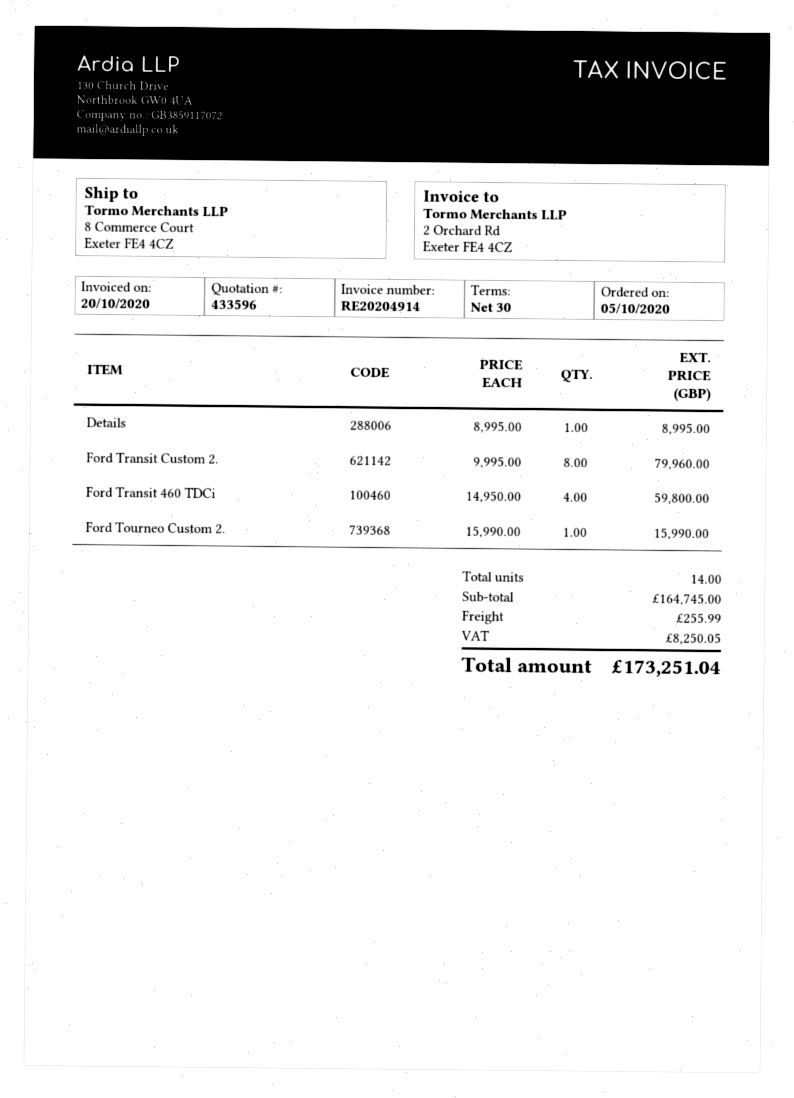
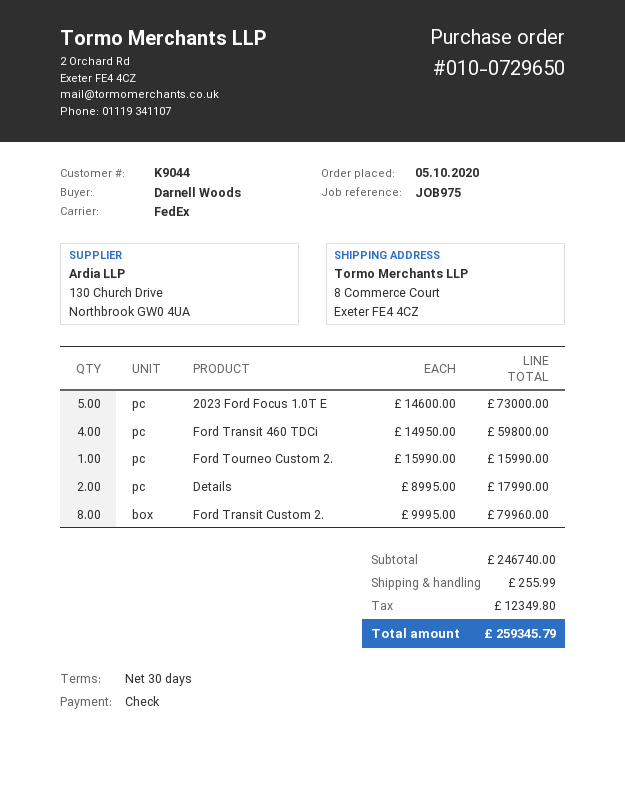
Details: 1 x 8995.00 = 8995.00 -> 2 x 8995.00 = 17990.00
2023 Ford Focus 1.0T E: none -> 5 x 14600.00 = 73000.00
subtotal: 164745.00 -> 246740.00
tax: 8250.05 -> 12349.80
total: 173251.04 -> 259345.79

